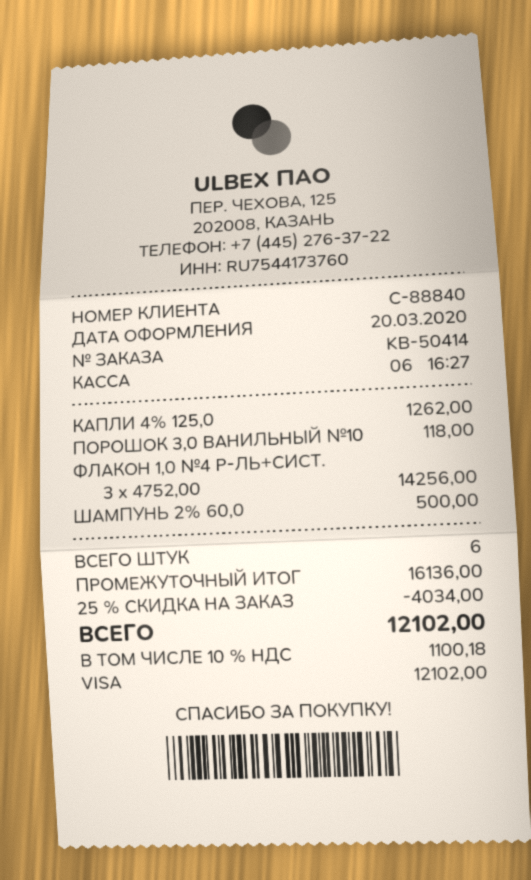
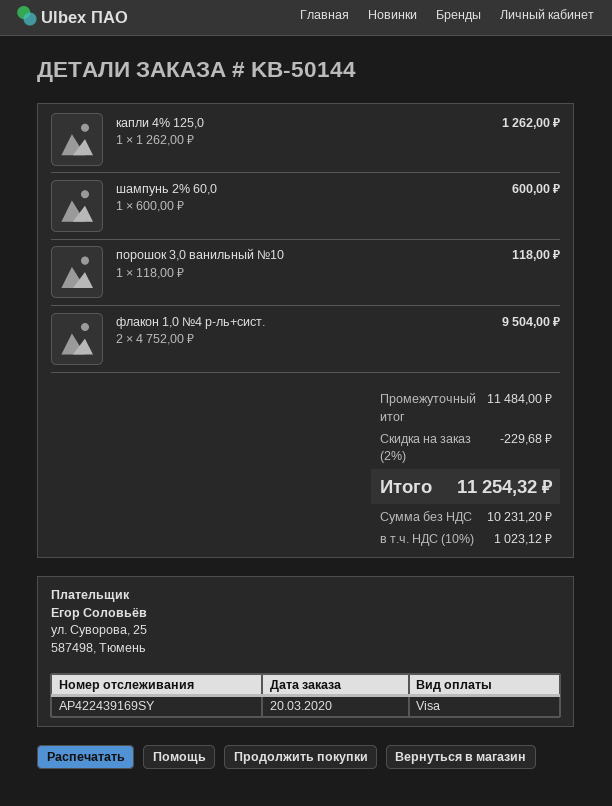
order number: KB-50414 -> KB-50144
ФЛАКОН 1,0 №4 Р-ЛЬ+СИСТ.: 3 x 4752.00 = 14256.00 -> 2 x 4752.00 = 9504.00
ШАМПУНЬ 2% 60,0: 1 x 500.00 = 500.00 -> 1 x 600.00 = 600.00
subtotal: 16136.00 -> 11484.00
discount: 25% = 4034.00 -> 2% = 229.68
tax: 10% = 1100.18 -> 10% = 1023.12
total: 12102.00 -> 11254.32

